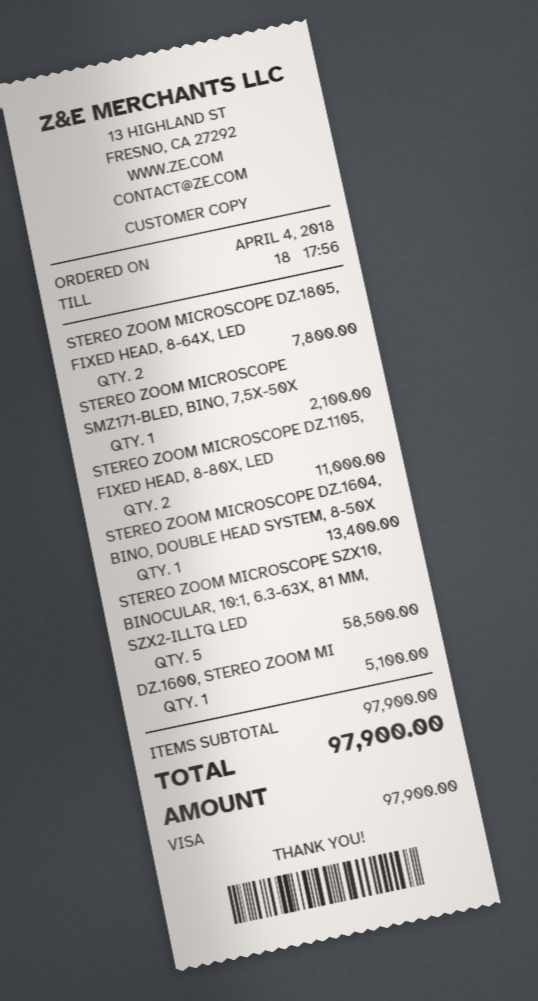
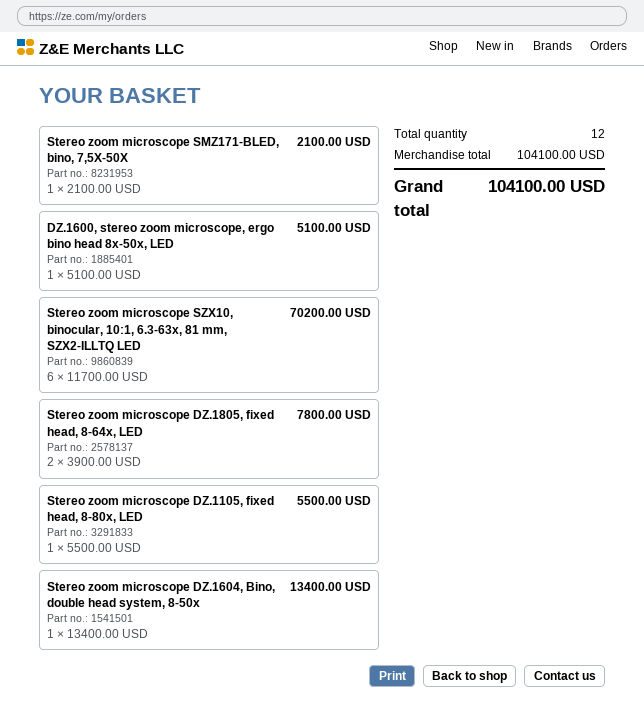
STEREO ZOOM MICROSCOPE DZ.1105, FIXED HEAD, 8-80X, LED: 2 for 11000.00 -> 1 for 5500.00
STEREO ZOOM MICROSCOPE SZX10, BINOCULAR, 10:1, 6.3-63X, 81 MM, SZX2-ILLTQ LED: 5 for 58500.00 -> 6 for 70200.00
subtotal: 97900.00 -> 104100.00
total: 97900.00 -> 104100.00

